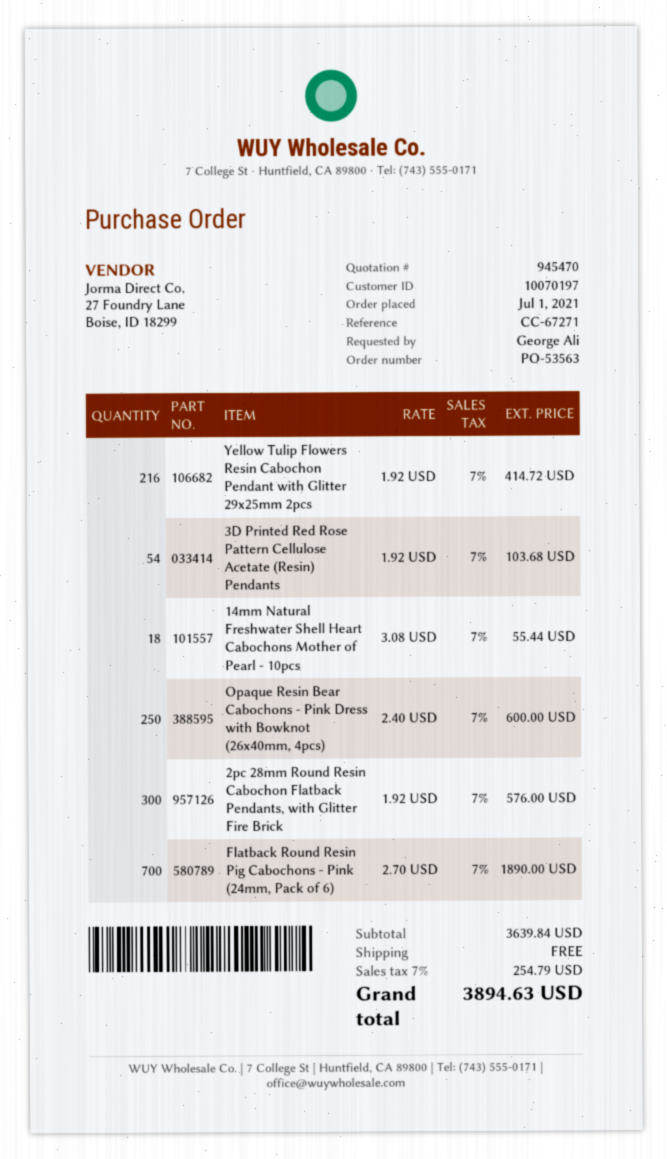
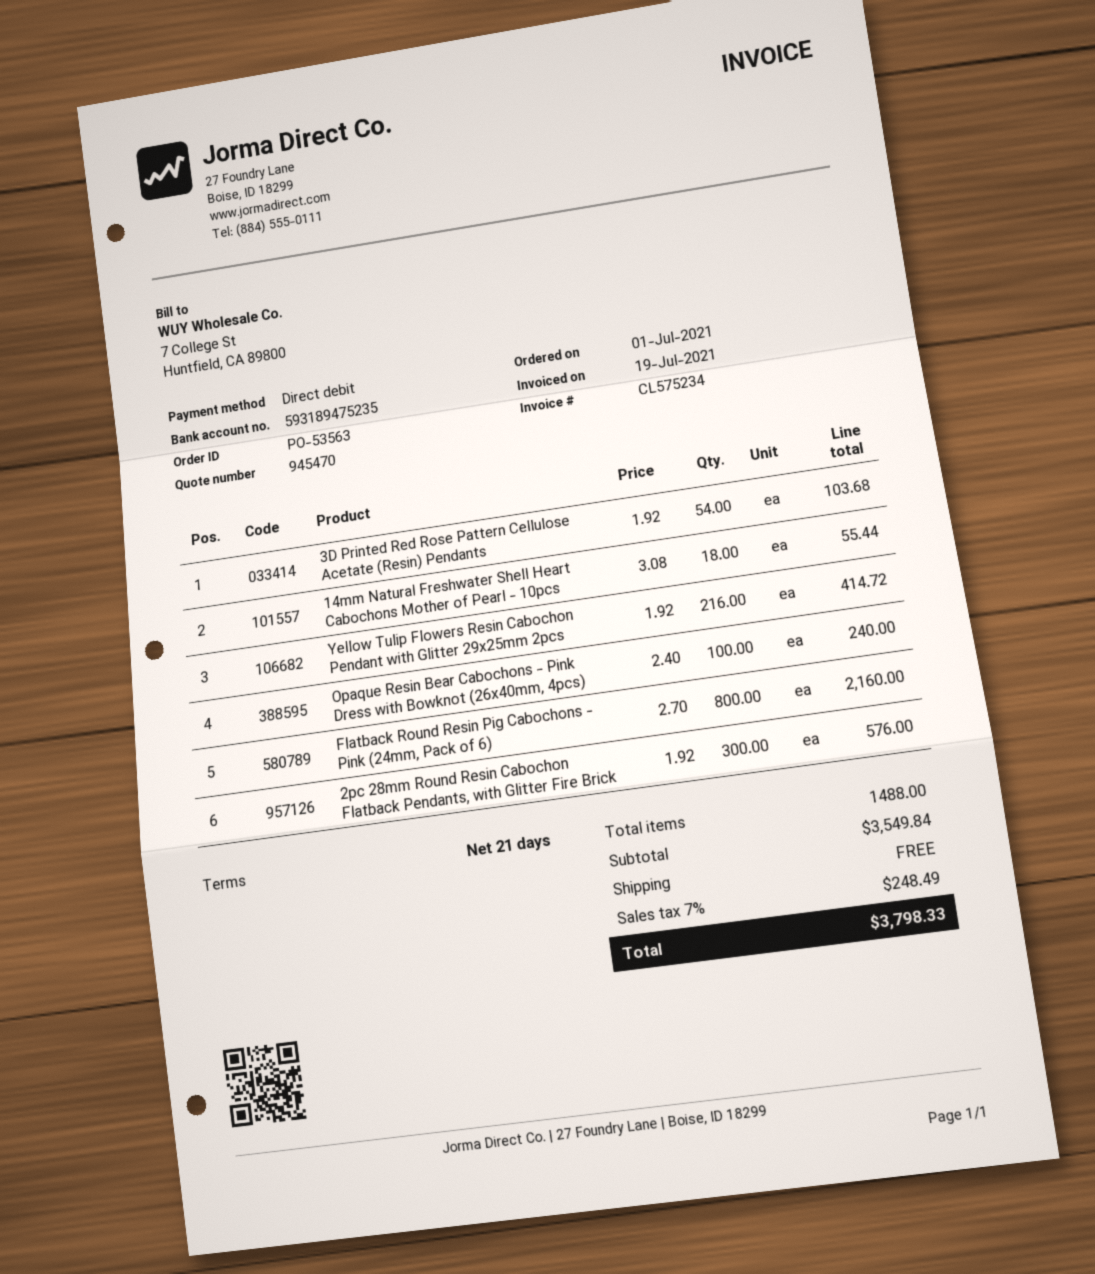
Opaque Resin Bear Cabochons - Pink Dress with Bowknot (26x40mm, 4pcs): 250 x 2.40 = 600.00 -> 100 x 2.40 = 240.00
Flatback Round Resin Pig Cabochons - Pink (24mm, Pack of 6): 700 x 2.70 = 1890.00 -> 800 x 2.70 = 2160.00
subtotal: 3639.84 -> 3549.84
tax: 7% = 254.79 -> 7% = 248.49
total: 3894.63 -> 3798.33

